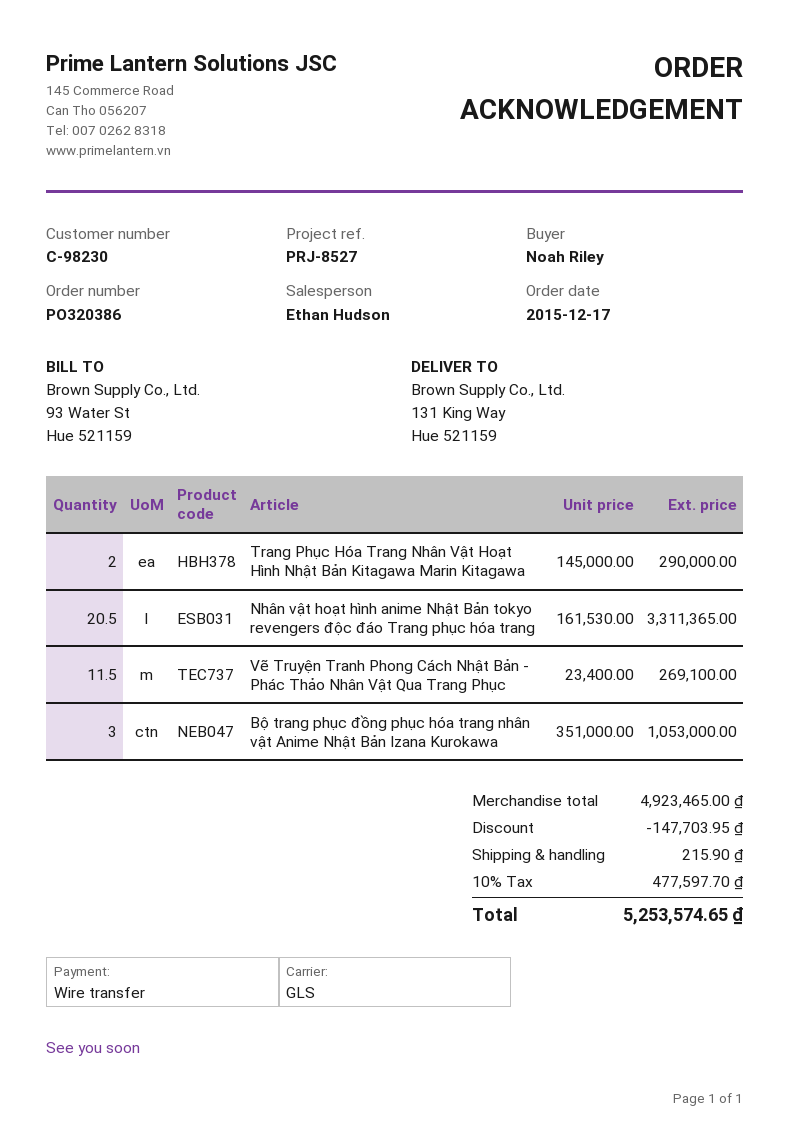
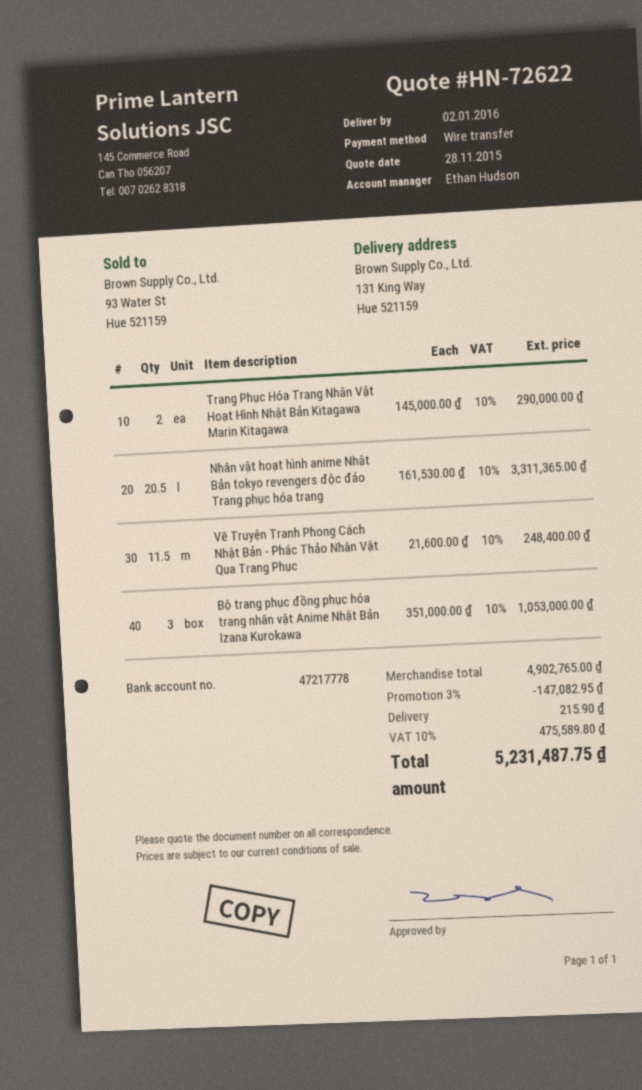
Vẽ Truyện Tranh Phong Cách Nhật Bản - Phác Thảo Nhân Vật Qua Trang Phục: 11.5 x 23400.00 = 269100.00 -> 11.5 x 21600.00 = 248400.00
subtotal: 4923465.00 -> 4902765.00
discount: 147703.95 -> 147082.95
tax: 10% = 477597.70 -> 10% = 475589.80
total: 5253574.65 -> 5231487.75

